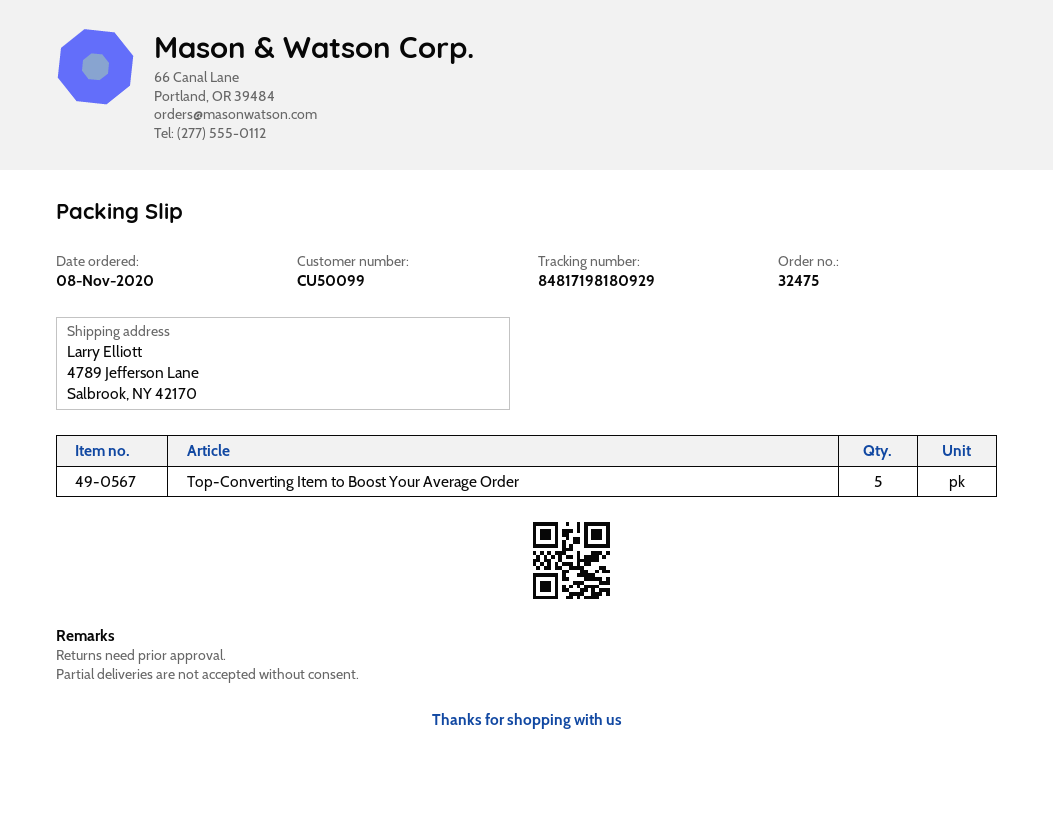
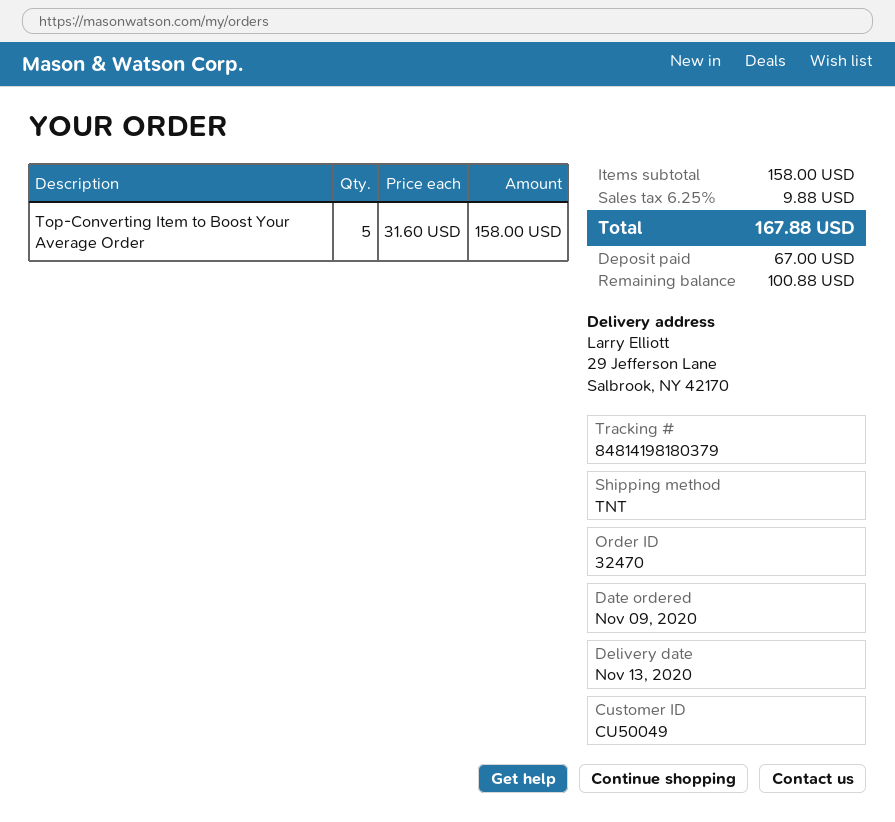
order number: 32475 -> 32470
order date: 2020-11-08 -> 2020-11-09
customer number: CU50099 -> CU50049
tracking number: 84817198180929 -> 84814198180379
ship to: 4789 Jefferson Lane, Salbrook, NY 42170 -> 29 Jefferson Lane, Salbrook, NY 42170

